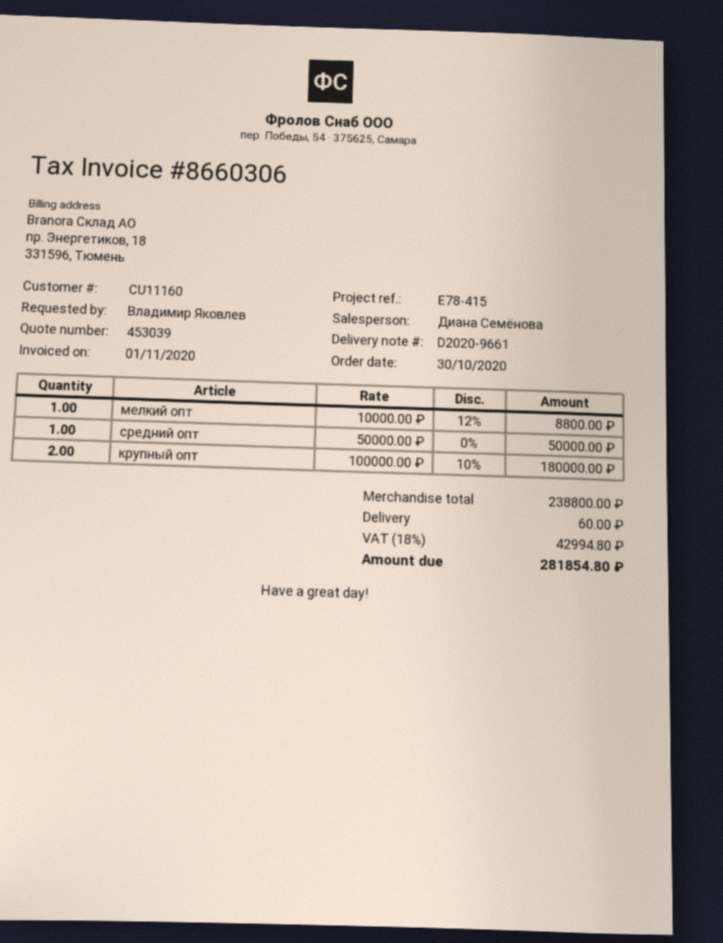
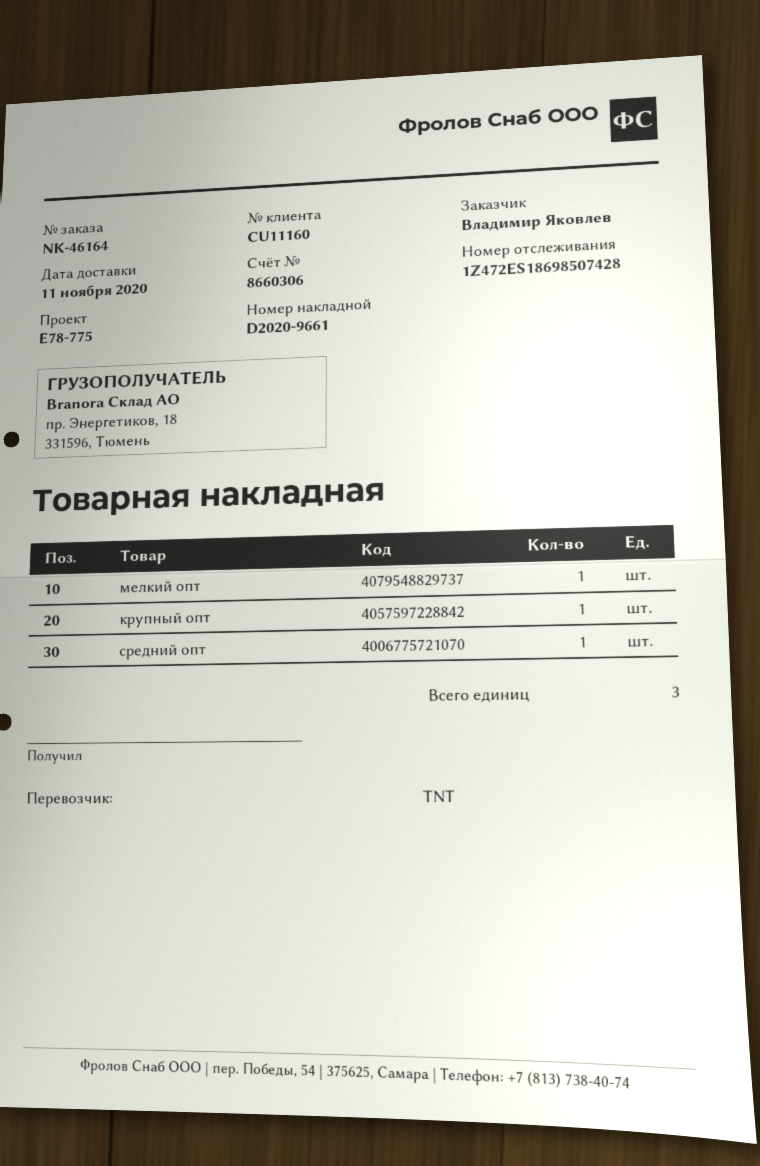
reference: E78-415 -> E78-775
крупный опт: 2 -> 1

